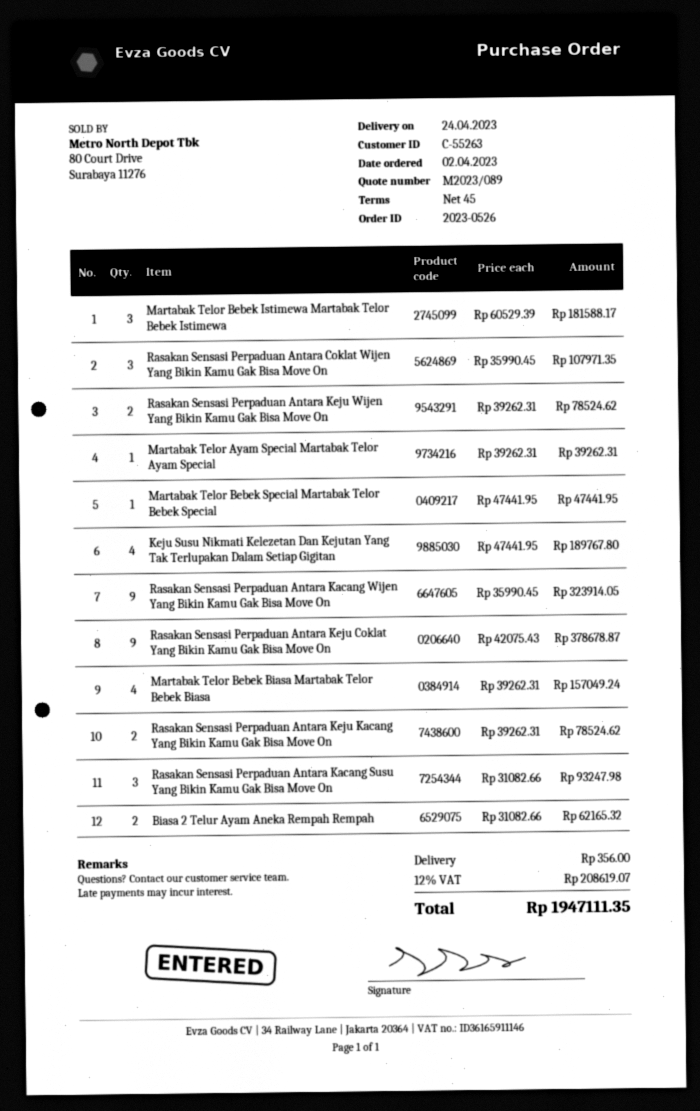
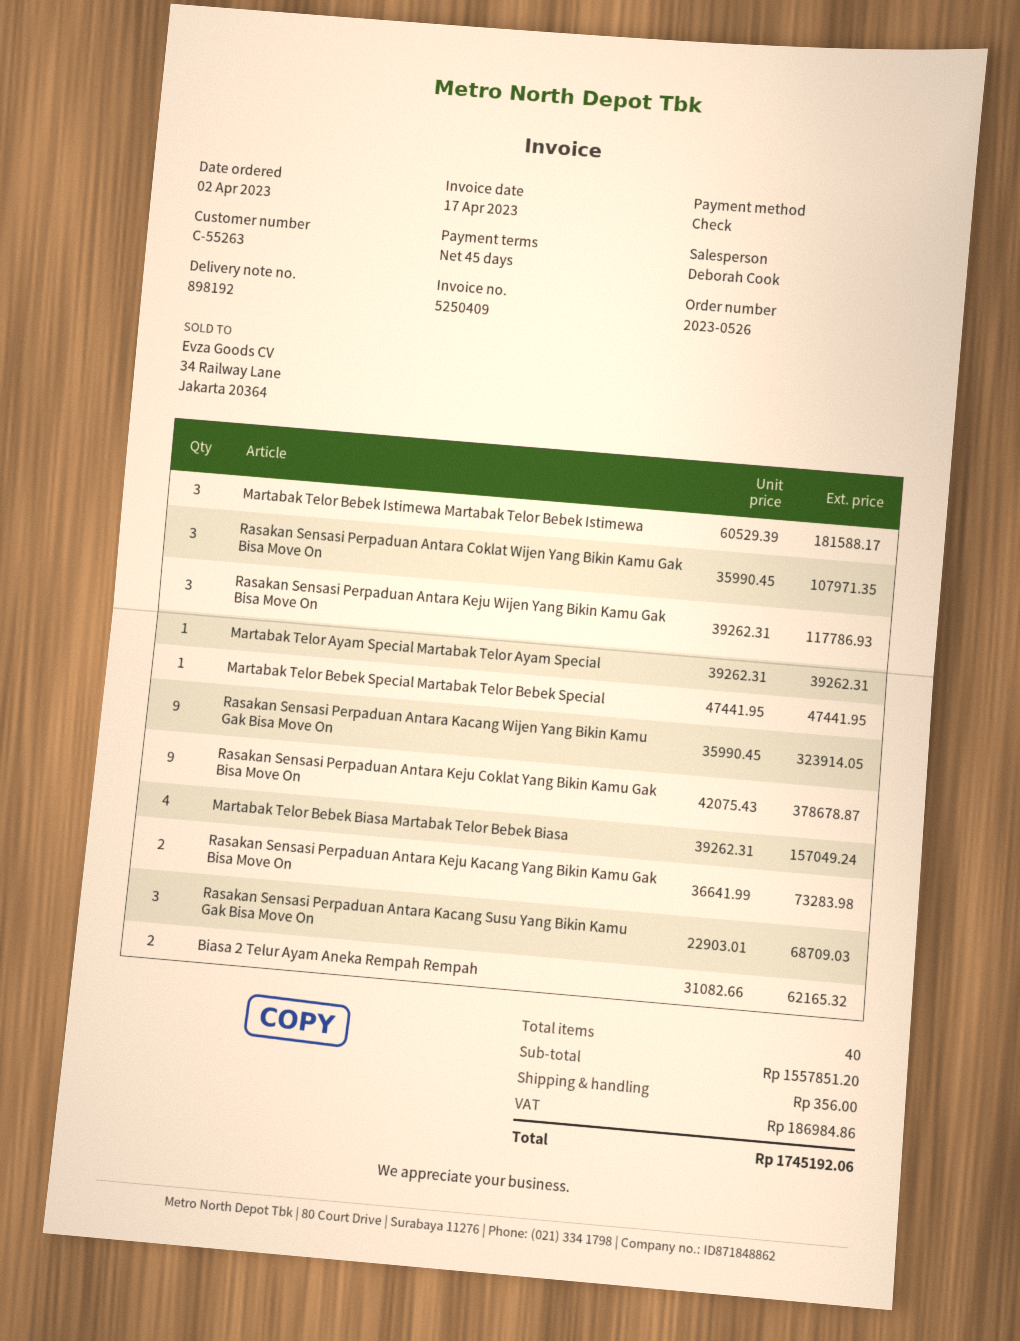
Rasakan Sensasi Perpaduan Antara Keju Wijen Yang Bikin Kamu Gak Bisa Move On: 2 x 39262.31 = 78524.62 -> 3 x 39262.31 = 117786.93
Keju Susu Nikmati Kelezetan Dan Kejutan Yang Tak Terlupakan Dalam Setiap Gigitan: 4 x 47441.95 = 189767.80 -> none
Rasakan Sensasi Perpaduan Antara Keju Kacang Yang Bikin Kamu Gak Bisa Move On: 2 x 39262.31 = 78524.62 -> 2 x 36641.99 = 73283.98
Rasakan Sensasi Perpaduan Antara Kacang Susu Yang Bikin Kamu Gak Bisa Move On: 3 x 31082.66 = 93247.98 -> 3 x 22903.01 = 68709.03
tax: 208619.07 -> 186984.86
total: 1947111.35 -> 1745192.06

